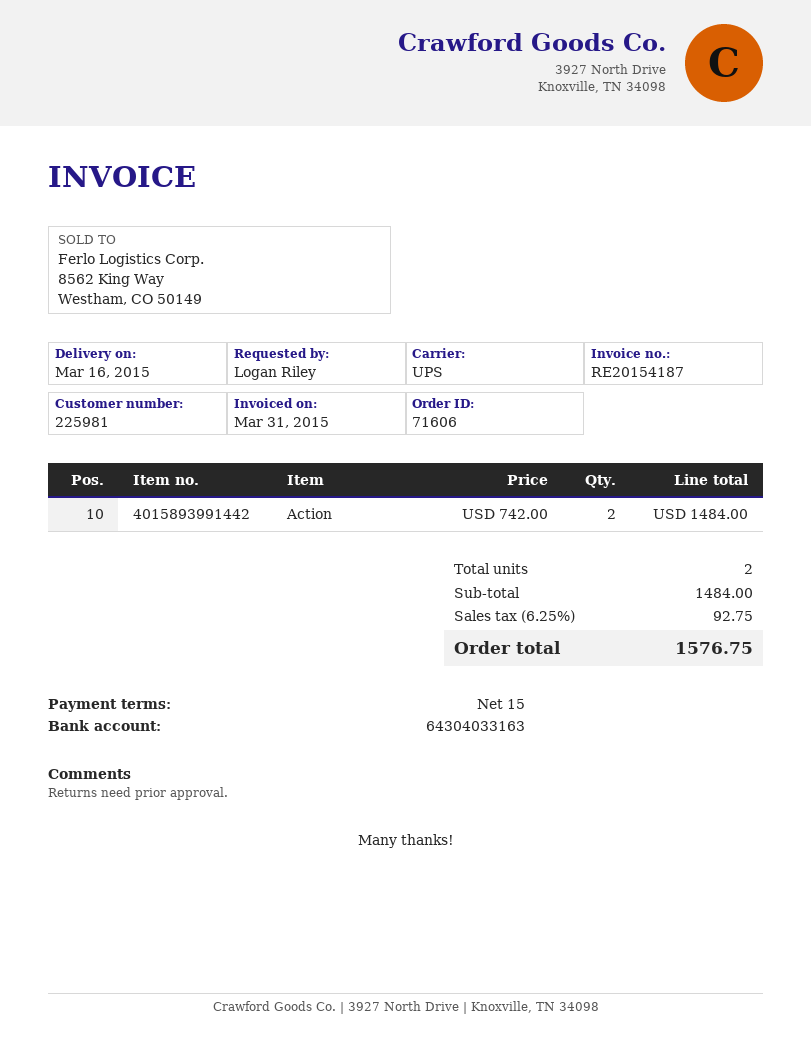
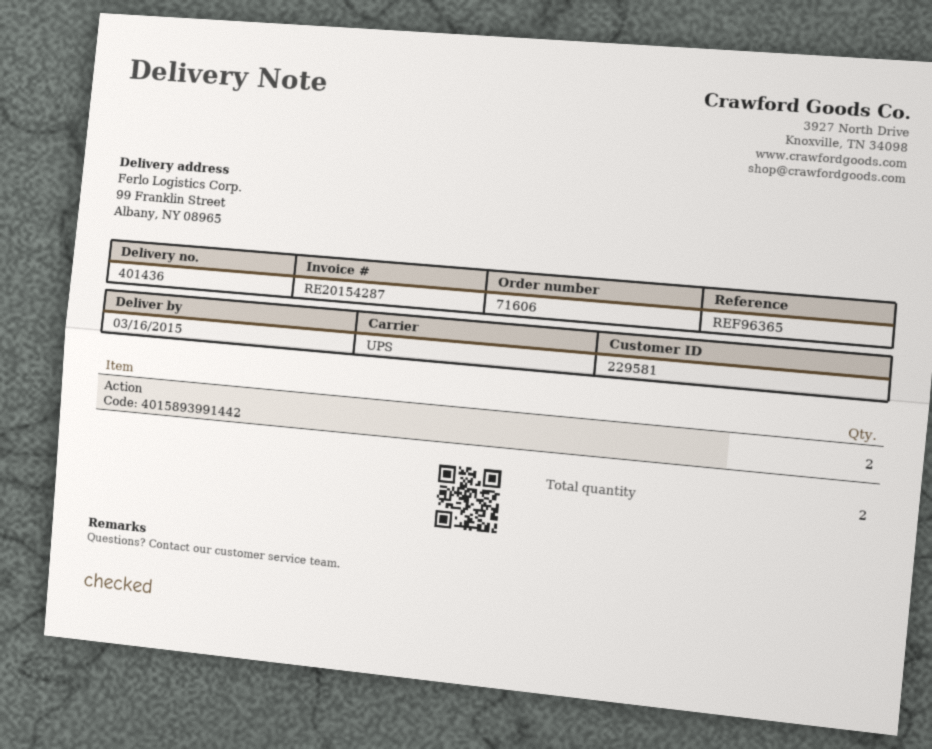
invoice number: RE20154187 -> RE20154287
customer number: 225981 -> 229581

